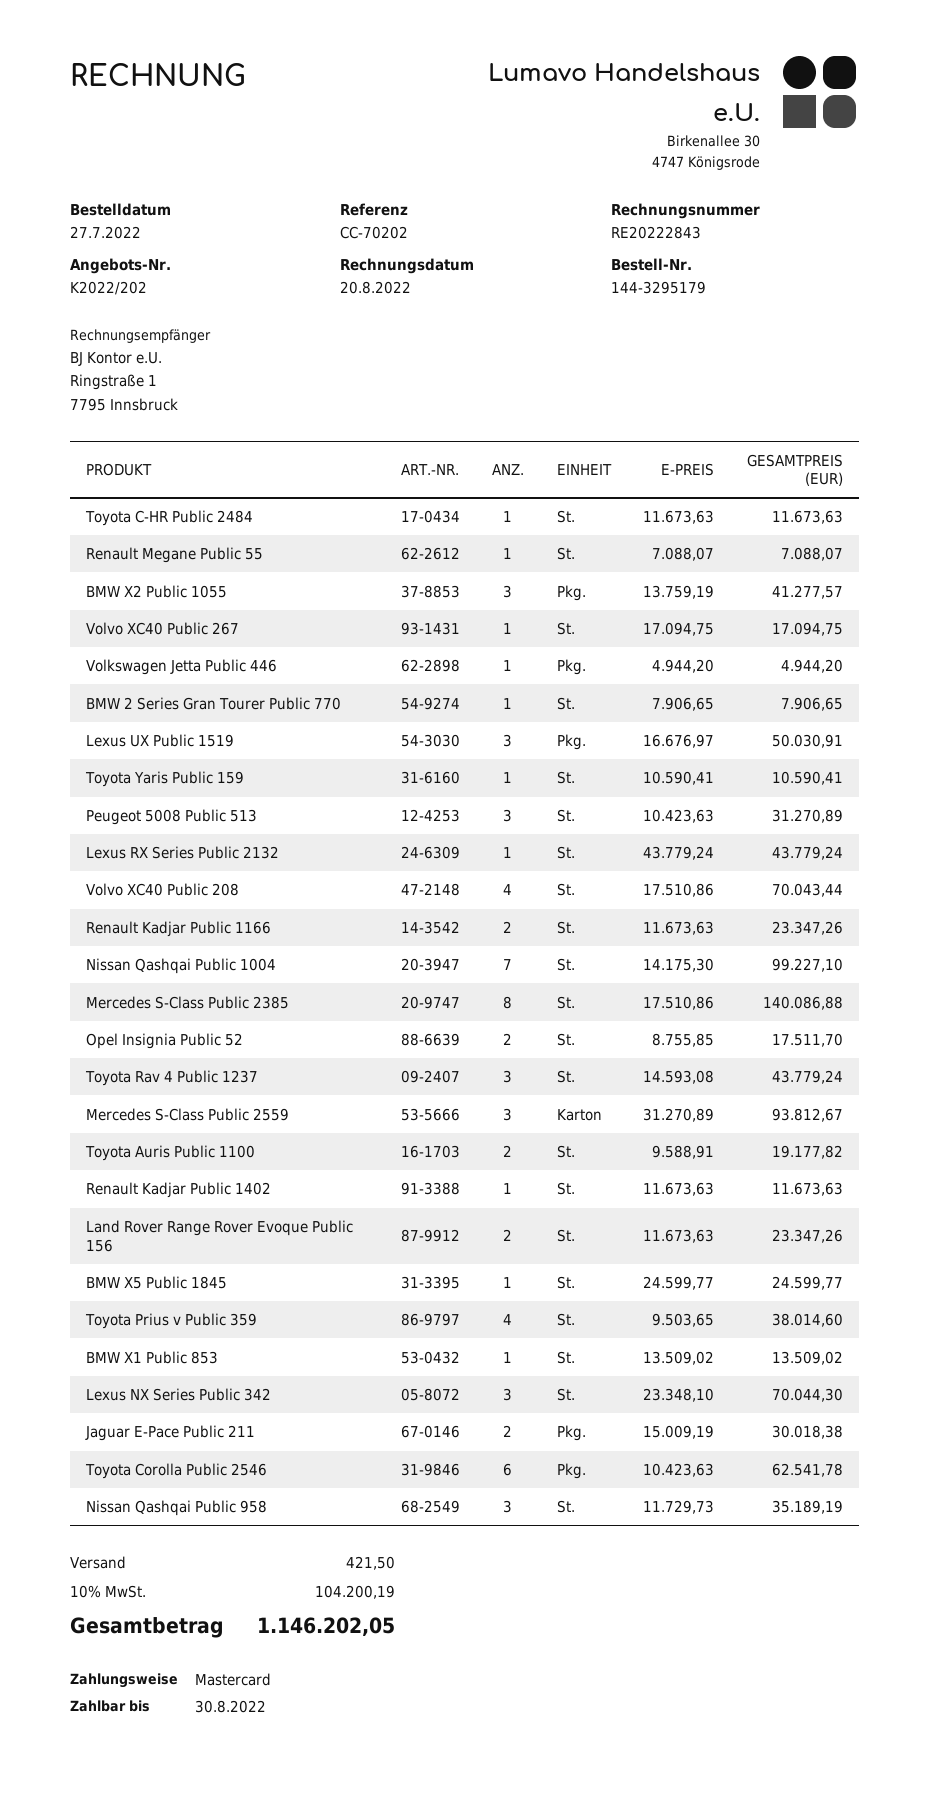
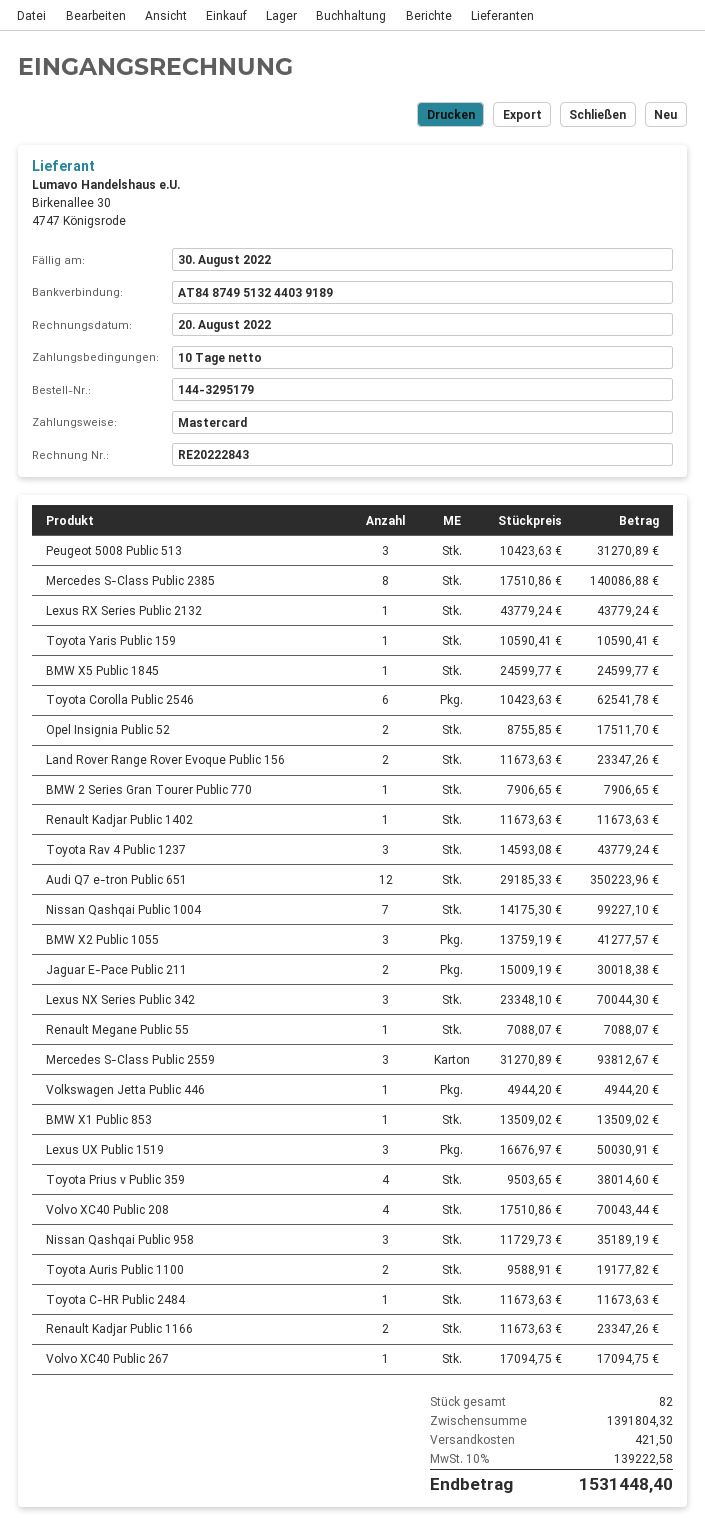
Audi Q7 e-tron Public 651: none -> 12 x 29185.33 = 350223.96
tax: 10% = 104200.19 -> 10% = 139222.58
total: 1146202.05 -> 1531448.40

